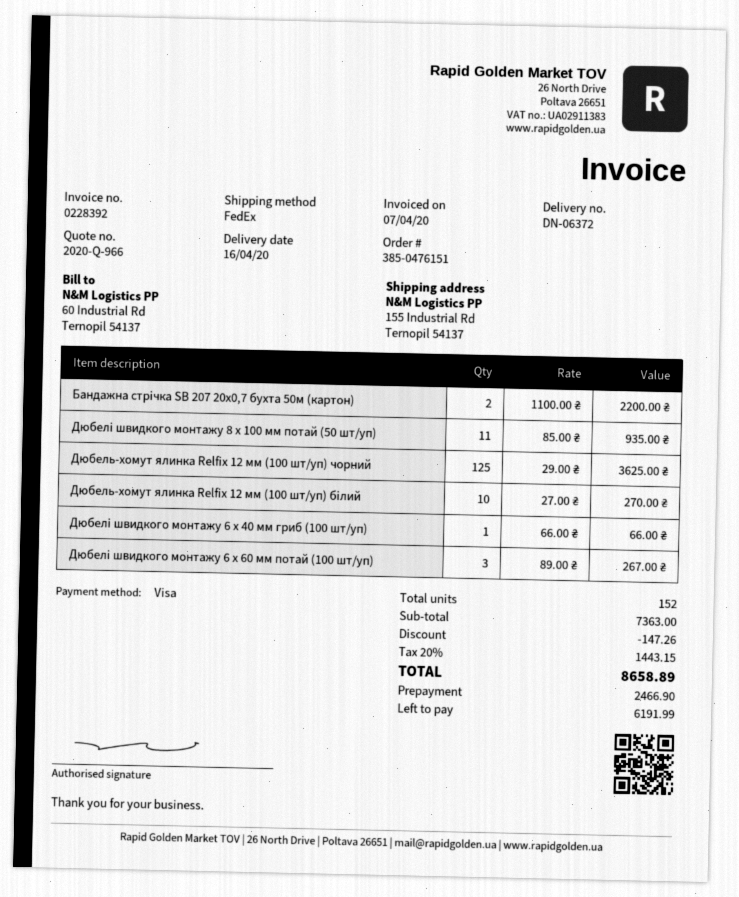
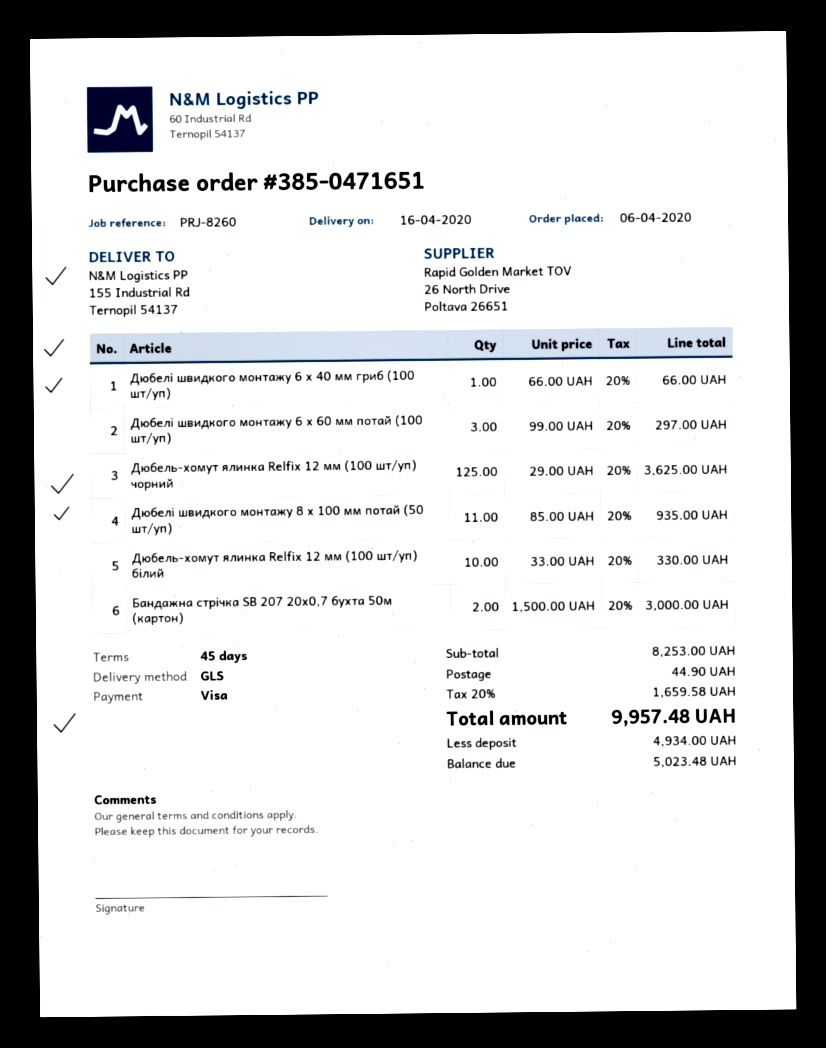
order number: 385-0476151 -> 385-0471651
shipping method: FedEx -> GLS
Бандажна стрічка SB 207 20х0,7 бухта 50м (картон): 2 x 1100.00 = 2200.00 -> 2 x 1500.00 = 3000.00
Дюбель-хомут ялинка Relfix 12 мм (100 шт/уп) білий: 10 x 27.00 = 270.00 -> 10 x 33.00 = 330.00
Дюбелі швидкого монтажу 6 x 60 мм потай (100 шт/уп): 3 x 89.00 = 267.00 -> 3 x 99.00 = 297.00
subtotal: 7363.00 -> 8253.00
discount: 147.26 -> none
shipping: none -> 44.90
tax: 20% = 1443.15 -> 20% = 1659.58
total: 8658.89 -> 9957.48
deposit: 2466.90 -> 4934.00
balance: 6191.99 -> 5023.48

